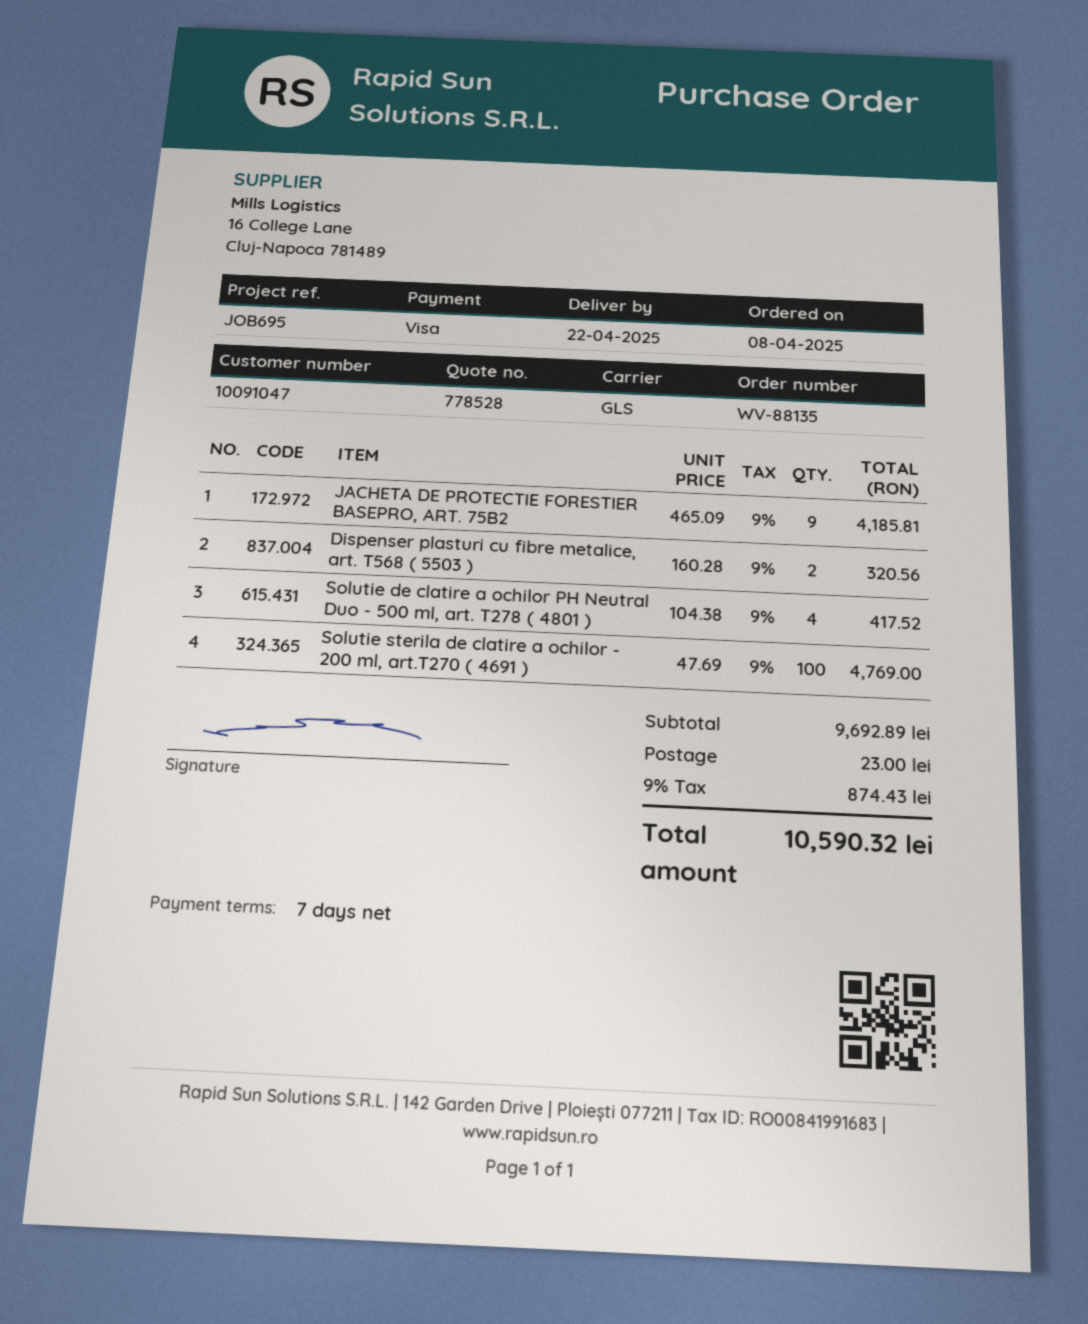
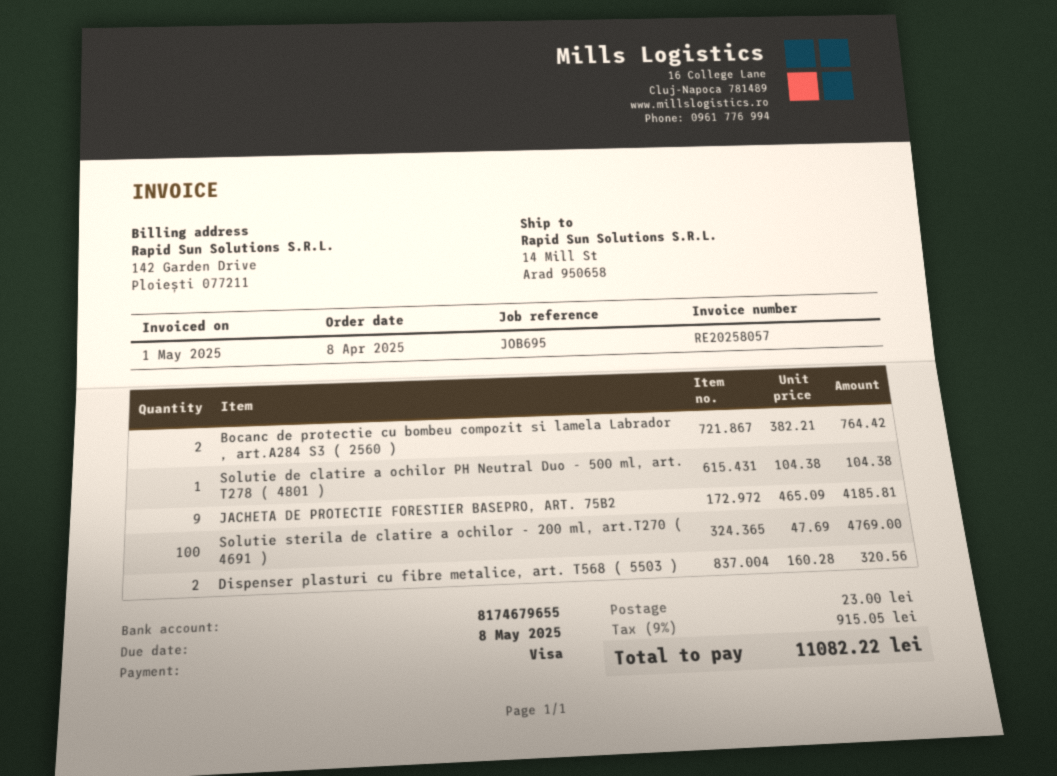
Solutie de clatire a ochilor PH Neutral Duo - 500 ml, art. T278 ( 4801 ): 4 x 104.38 = 417.52 -> 1 x 104.38 = 104.38
Bocanc de protectie cu bombeu compozit si lamela Labrador , art.A284 S3 ( 2560 ): none -> 2 x 382.21 = 764.42
tax: 9% = 874.43 -> 9% = 915.05
total: 10590.32 -> 11082.22

